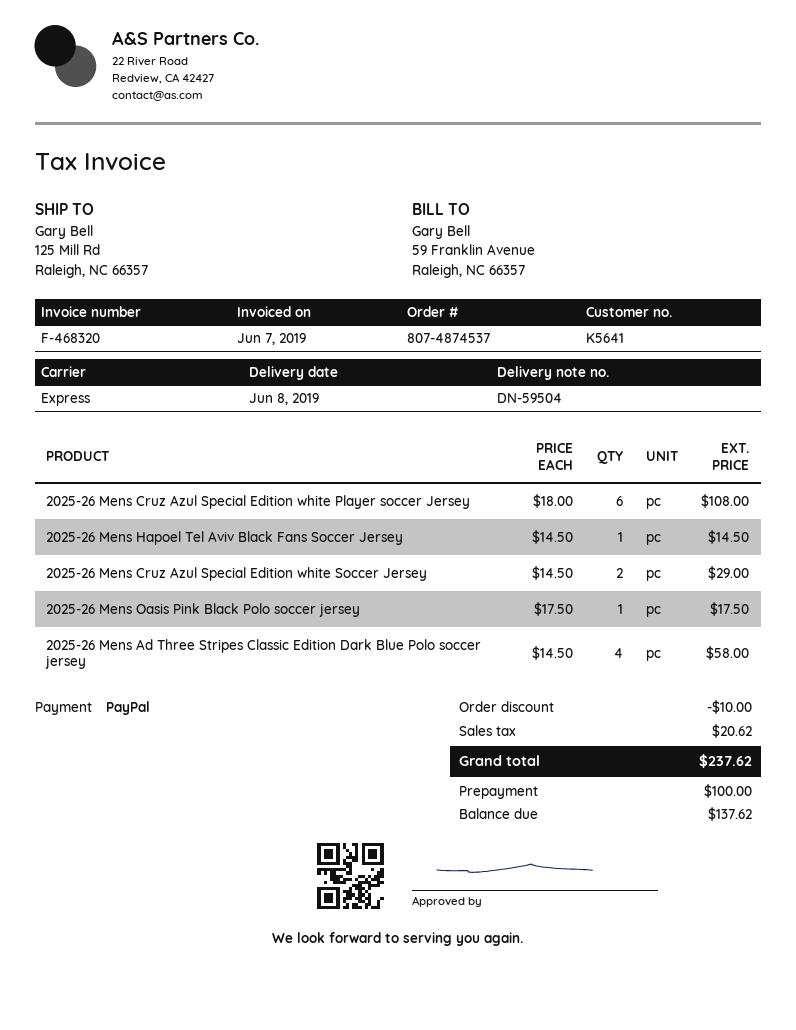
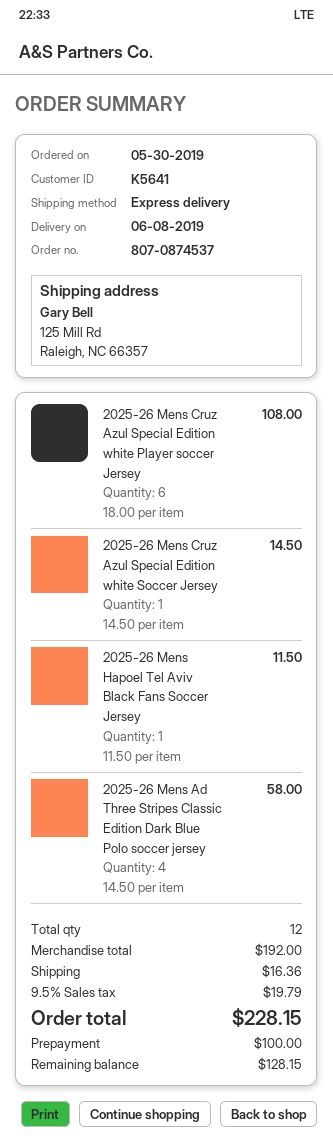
order number: 807-4874537 -> 807-0874537
2025-26 Mens Hapoel Tel Aviv Black Fans Soccer Jersey: 1 x 14.50 = 14.50 -> 1 x 11.50 = 11.50
2025-26 Mens Cruz Azul Special Edition white Soccer Jersey: 2 x 14.50 = 29.00 -> 1 x 14.50 = 14.50
2025-26 Mens Oasis Pink Black Polo soccer jersey: 1 x 17.50 = 17.50 -> none
discount: 10.00 -> none
shipping: none -> 16.36
tax: 20.62 -> 19.79
total: 237.62 -> 228.15
balance: 137.62 -> 128.15

